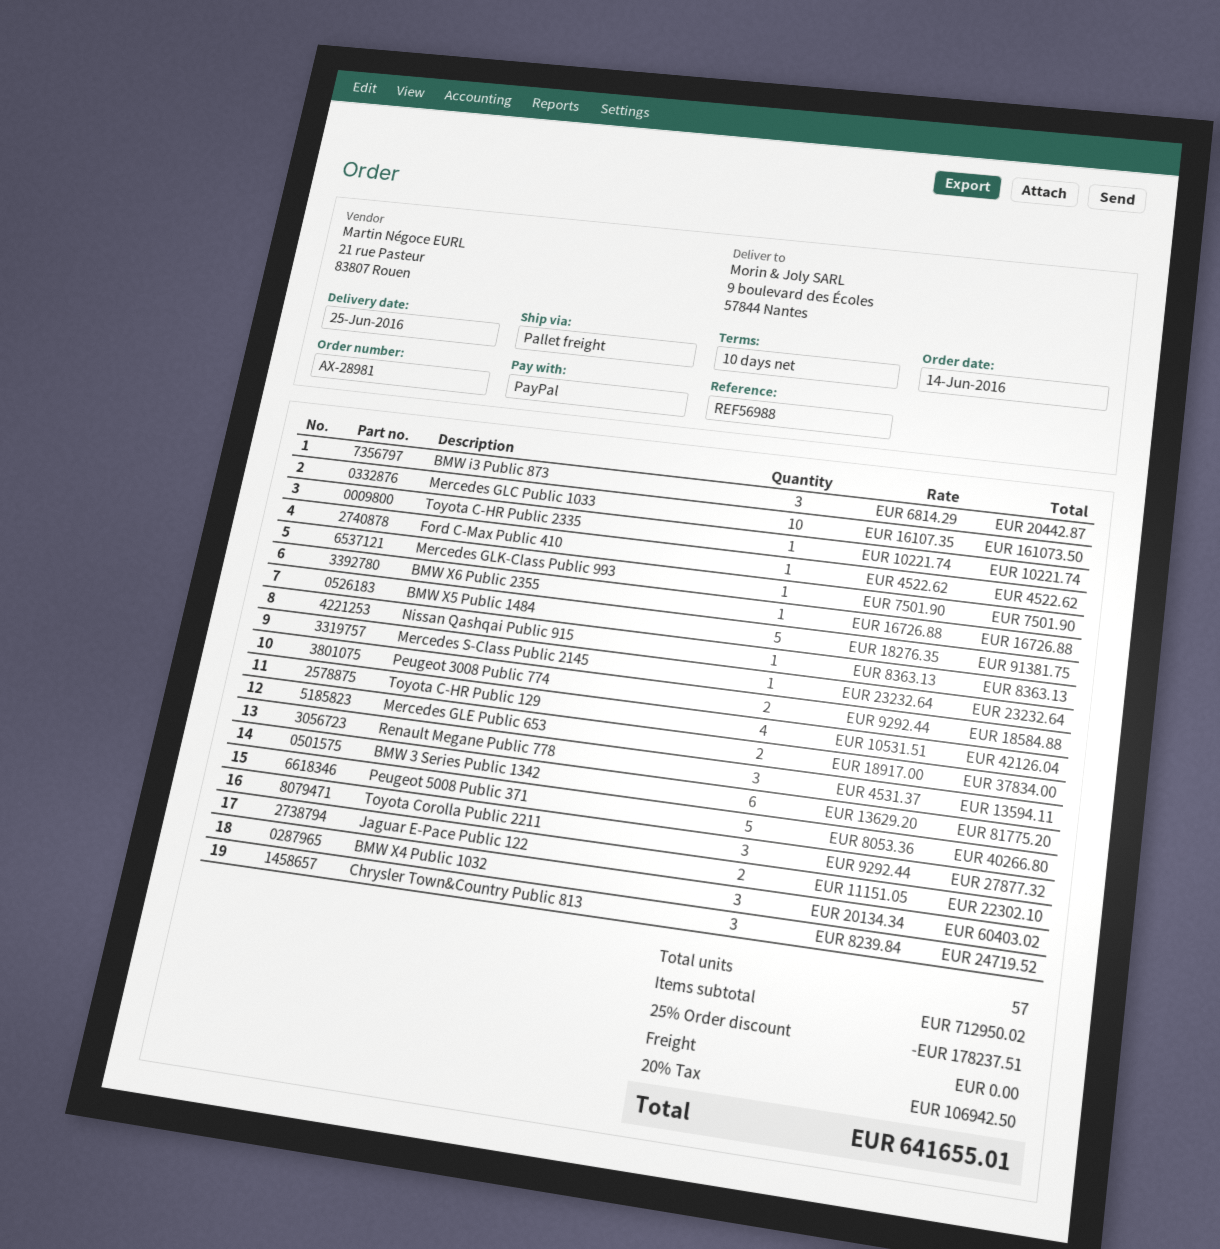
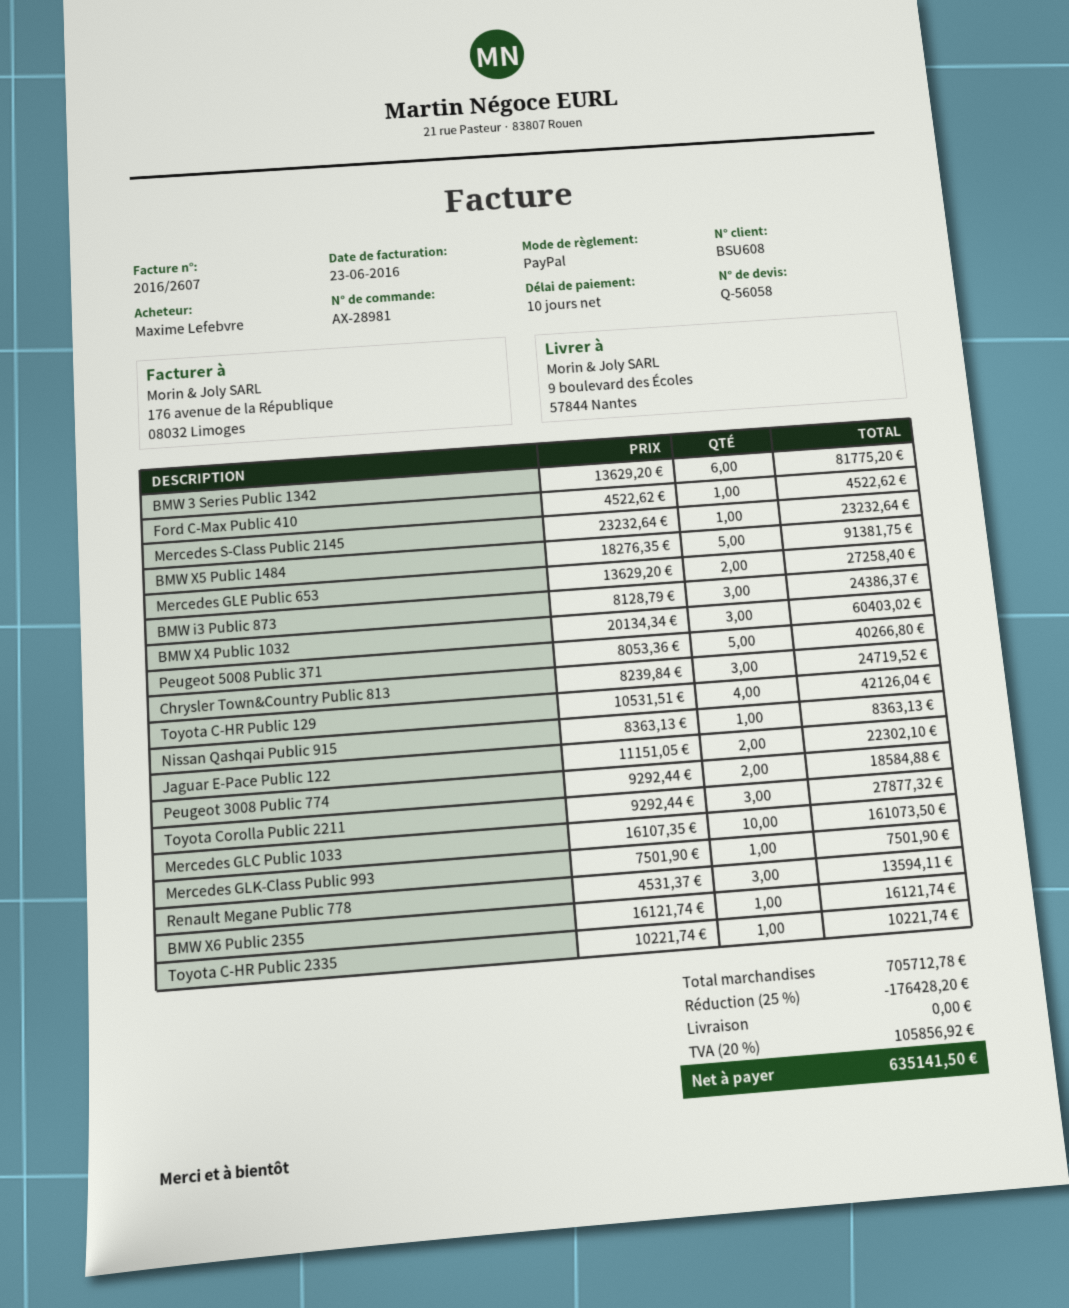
BMW i3 Public 873: 3 x 6814.29 = 20442.87 -> 3 x 8128.79 = 24386.37
BMW X6 Public 2355: 1 x 16726.88 = 16726.88 -> 1 x 16121.74 = 16121.74
Mercedes GLE Public 653: 2 x 18917.00 = 37834.00 -> 2 x 13629.20 = 27258.40
subtotal: 712950.02 -> 705712.78
discount: 25% = 178237.51 -> 25% = 176428.20
tax: 20% = 106942.50 -> 20% = 105856.92
total: 641655.01 -> 635141.50

